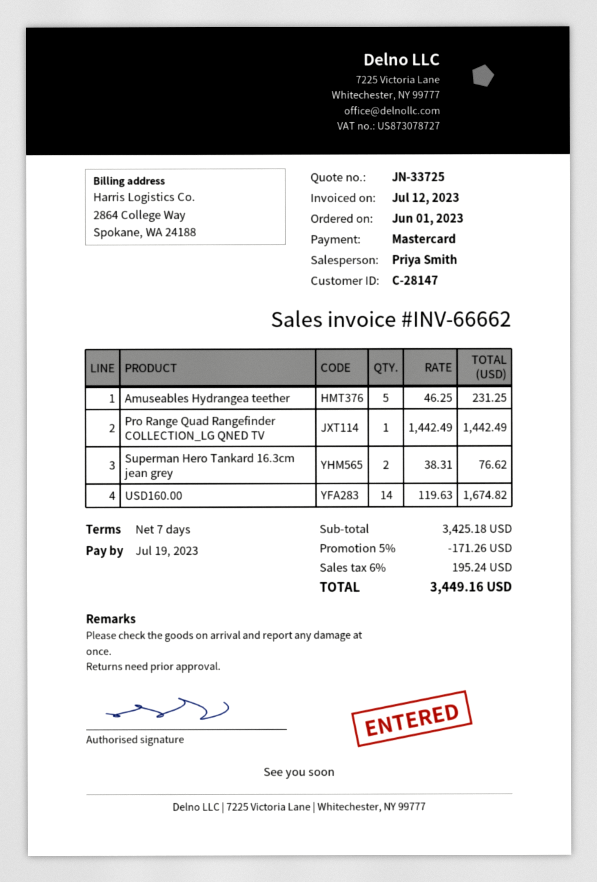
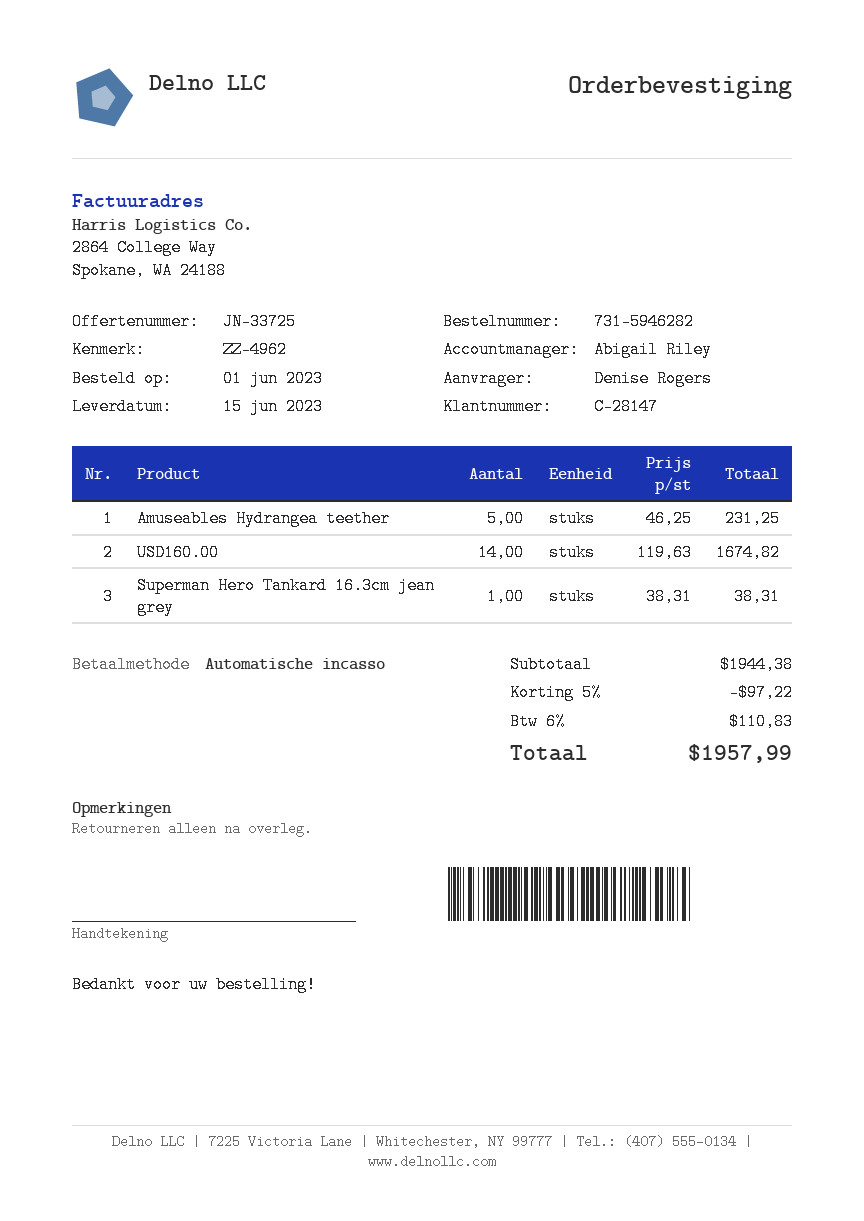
sales rep: Priya Smith -> Abigail Riley
payment method: Mastercard -> direct debit
Pro Range Quad Rangefinder COLLECTION_LG QNED TV: 1 x 1442.49 = 1442.49 -> none
Superman Hero Tankard 16.3cm jean grey: 2 x 38.31 = 76.62 -> 1 x 38.31 = 38.31
subtotal: 3425.18 -> 1944.38
discount: 5% = 171.26 -> 5% = 97.22
tax: 6% = 195.24 -> 6% = 110.83
total: 3449.16 -> 1957.99

